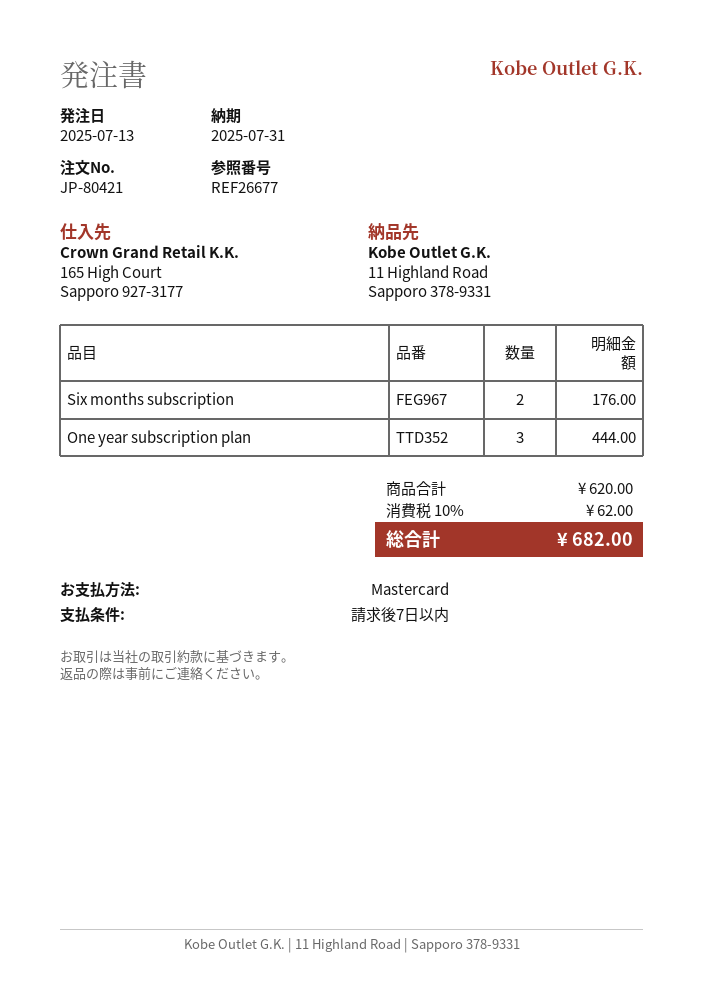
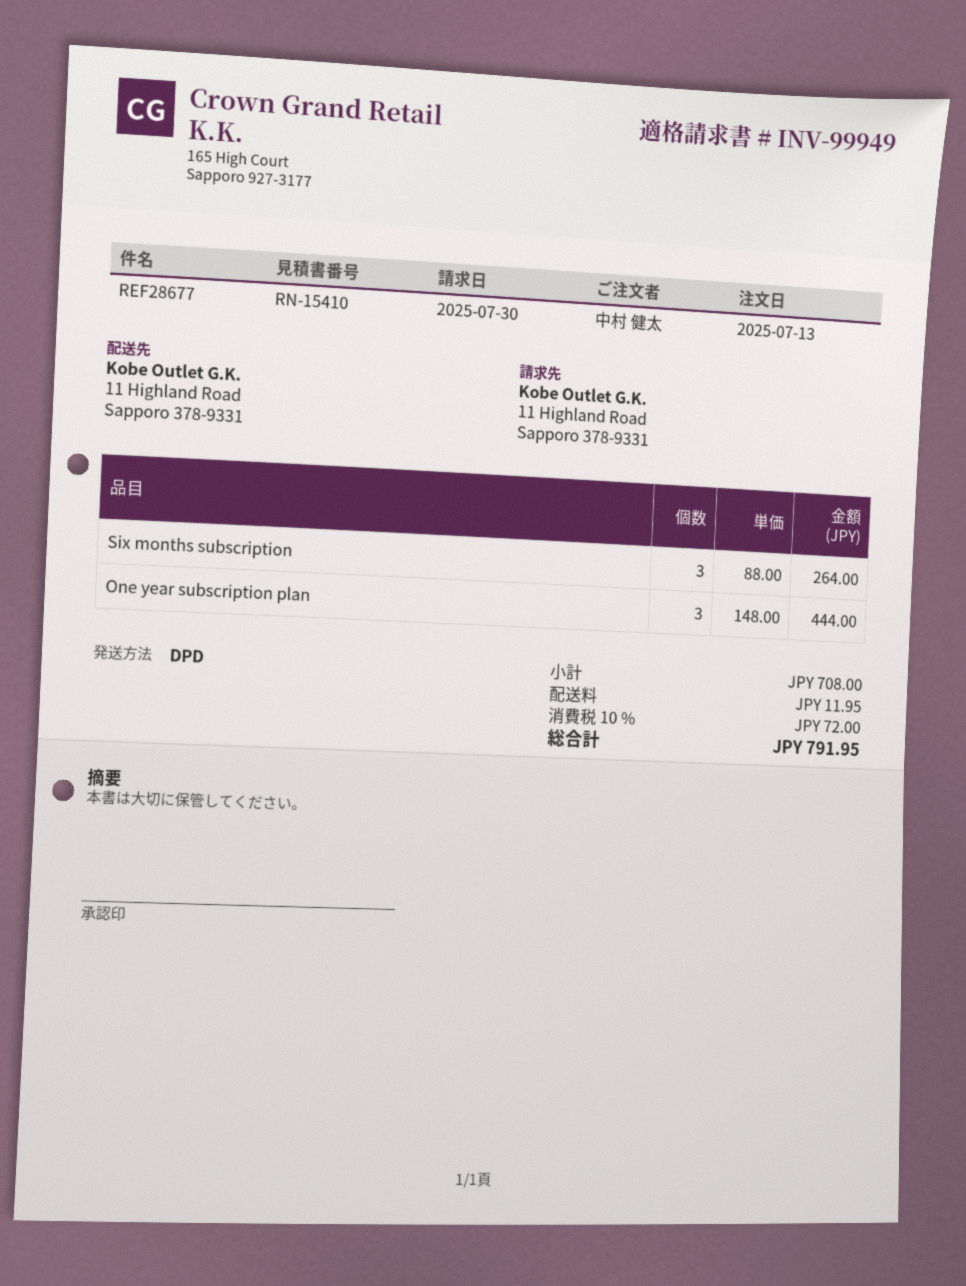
reference: REF26677 -> REF28677
Six months subscription: 2 for 176.00 -> 3 for 264.00
subtotal: 620.00 -> 708.00
shipping: none -> 11.95
tax: 10% = 62.00 -> 10% = 72.00
total: 682.00 -> 791.95

